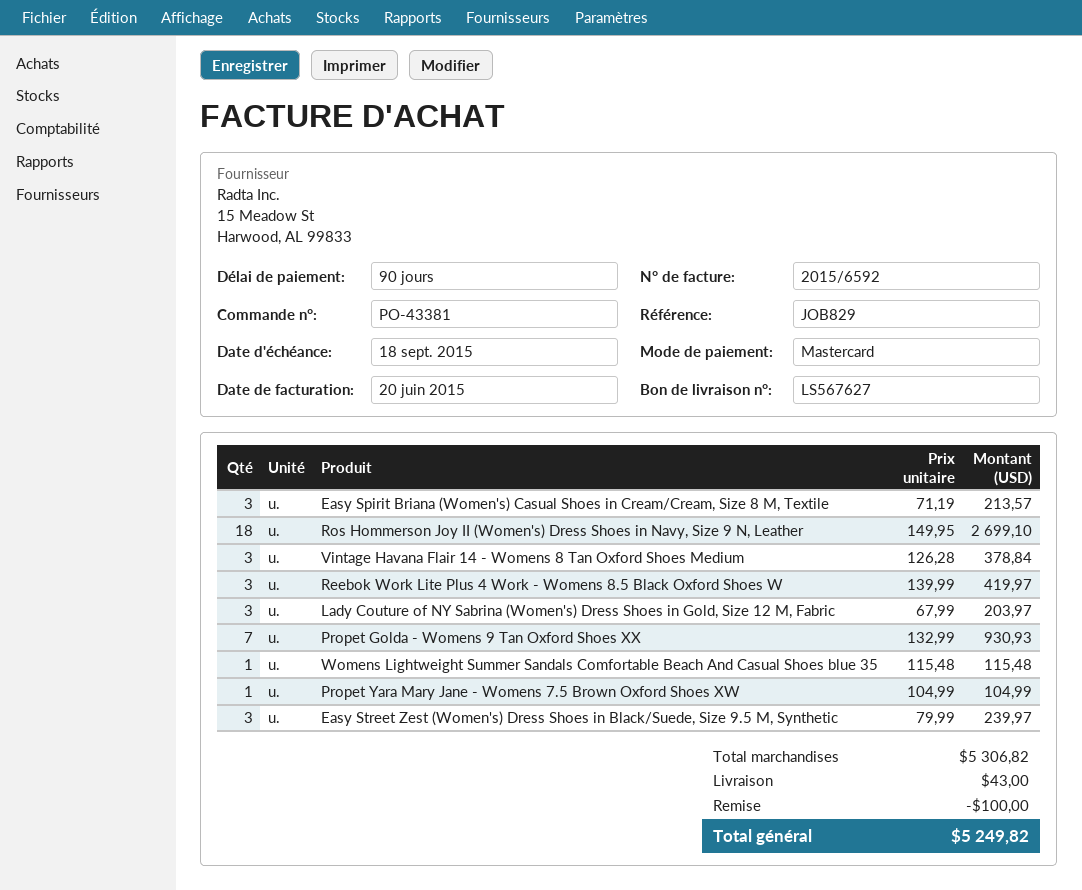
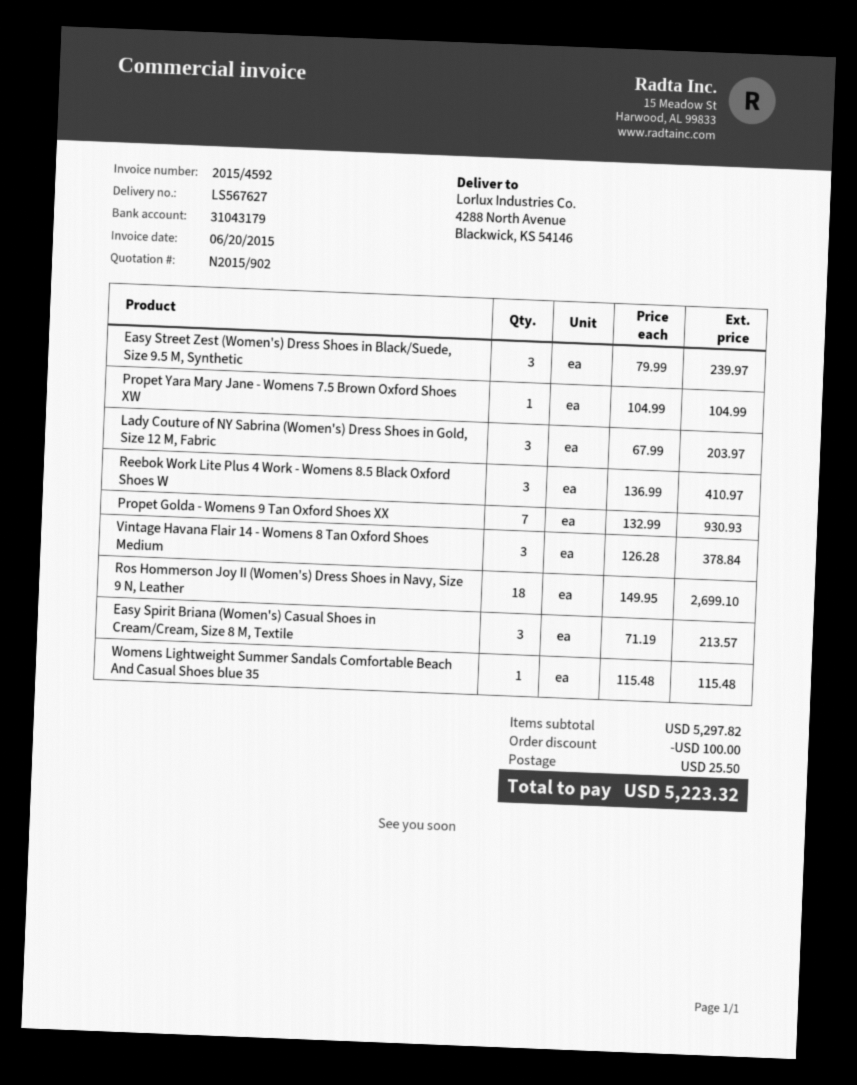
invoice number: 2015/6592 -> 2015/4592
Reebok Work Lite Plus 4 Work - Womens 8.5 Black Oxford Shoes W: 3 x 139.99 = 419.97 -> 3 x 136.99 = 410.97
subtotal: 5306.82 -> 5297.82
shipping: 43.00 -> 25.50
total: 5249.82 -> 5223.32

